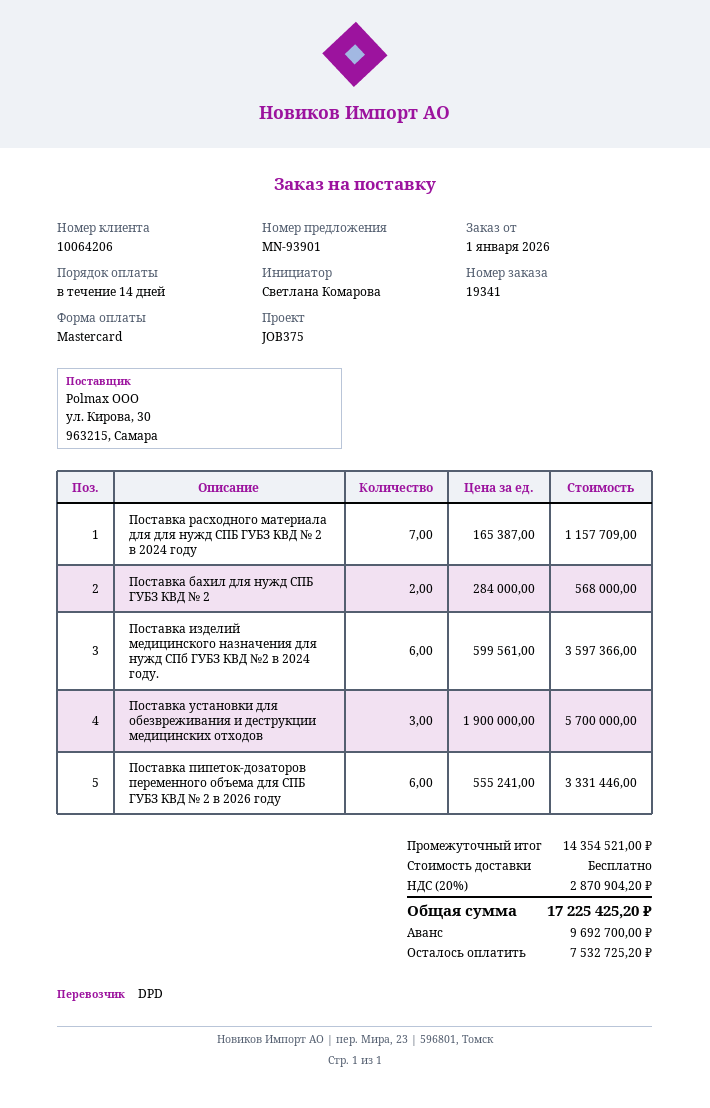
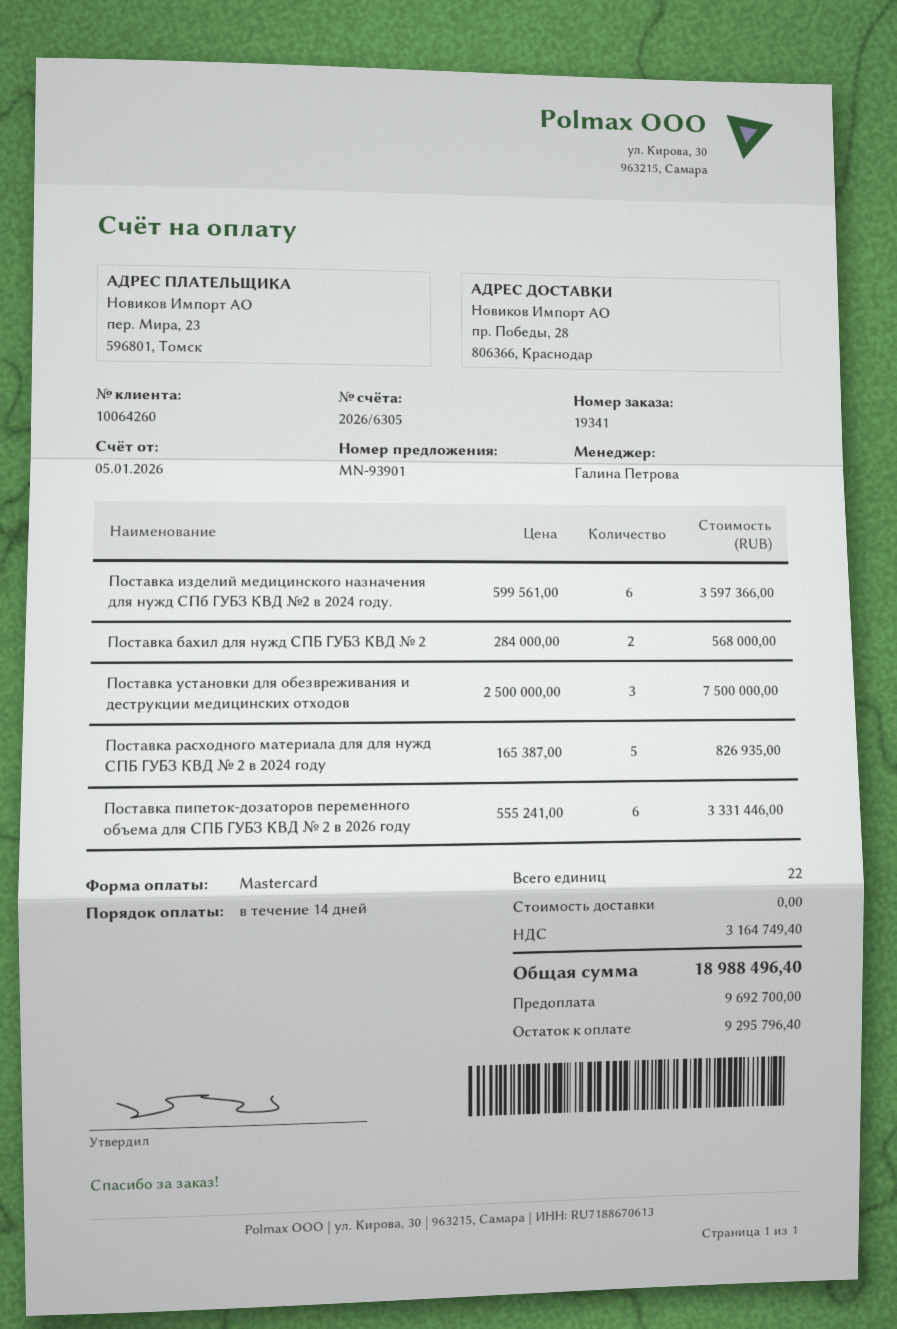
customer number: 10064206 -> 10064260
Поставка расходного материала для для нужд СПБ ГУБЗ КВД № 2 в 2024 году: 7 x 165387.00 = 1157709.00 -> 5 x 165387.00 = 826935.00
Поставка установки для обезвреживания и деструкции медицинских отходов: 3 x 1900000.00 = 5700000.00 -> 3 x 2500000.00 = 7500000.00
tax: 2870904.20 -> 3164749.40
total: 17225425.20 -> 18988496.40
balance: 7532725.20 -> 9295796.40

